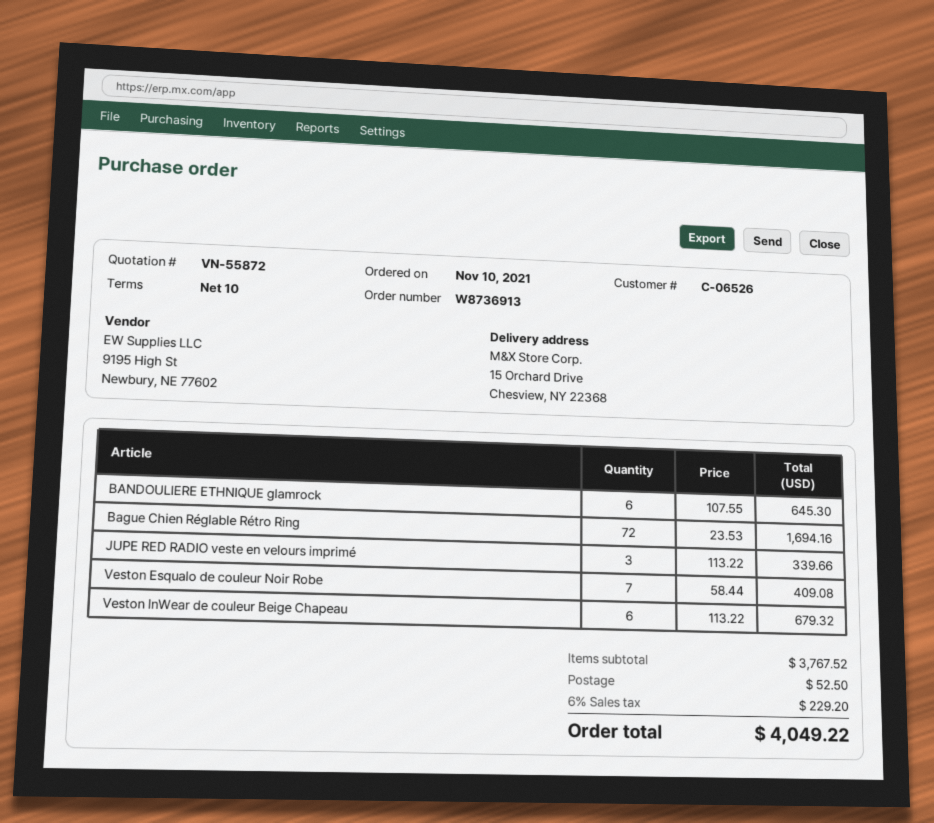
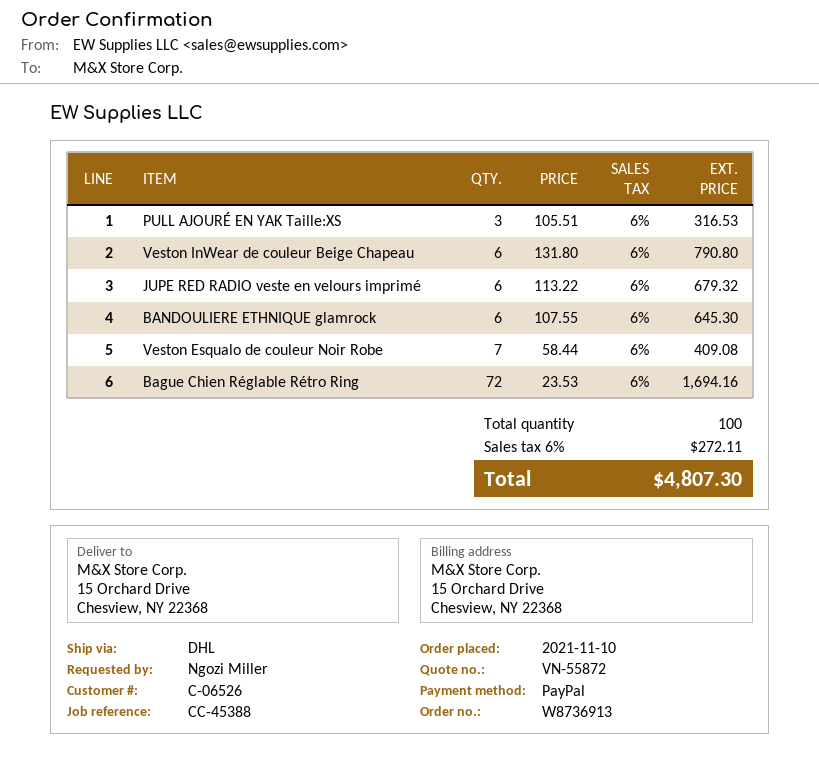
JUPE RED RADIO veste en velours imprimé: 3 x 113.22 = 339.66 -> 6 x 113.22 = 679.32
Veston InWear de couleur Beige Chapeau: 6 x 113.22 = 679.32 -> 6 x 131.80 = 790.80
PULL AJOURÉ EN YAK Taille:XS: none -> 3 x 105.51 = 316.53
shipping: 52.50 -> none
tax: 6% = 229.20 -> 6% = 272.11
total: 4049.22 -> 4807.30

